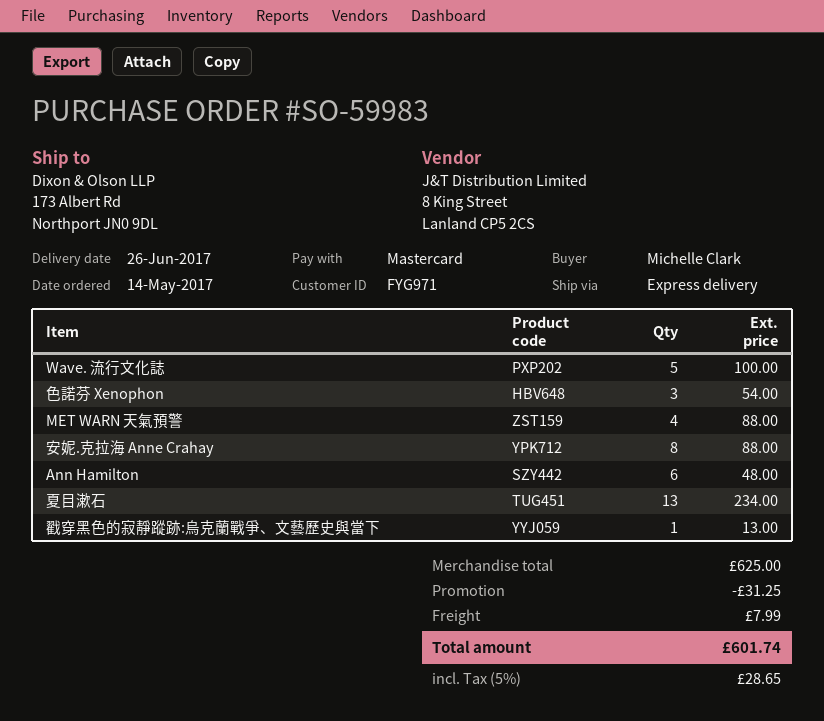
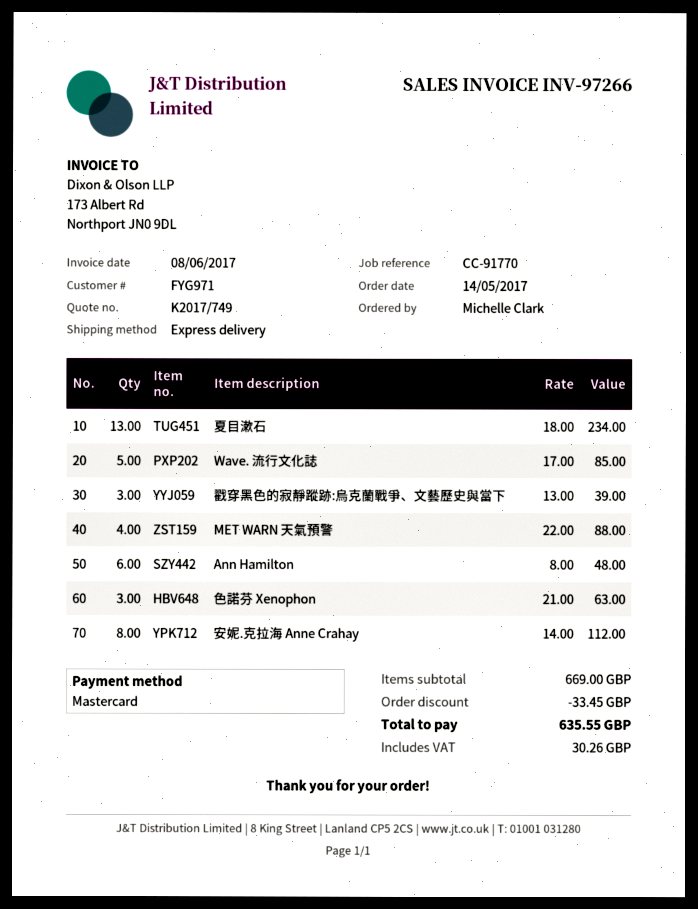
Wave. 流行文化誌: 5 for 100.00 -> 5 for 85.00
色諾芬 Xenophon: 3 for 54.00 -> 3 for 63.00
安妮.克拉海 Anne Crahay: 8 for 88.00 -> 8 for 112.00
戳穿黑色的寂靜蹤跡:烏克蘭戰爭、文藝歷史與當下: 1 for 13.00 -> 3 for 39.00
subtotal: 625.00 -> 669.00
discount: 31.25 -> 33.45
shipping: 7.99 -> none
tax: 28.65 -> 30.26
total: 601.74 -> 635.55

